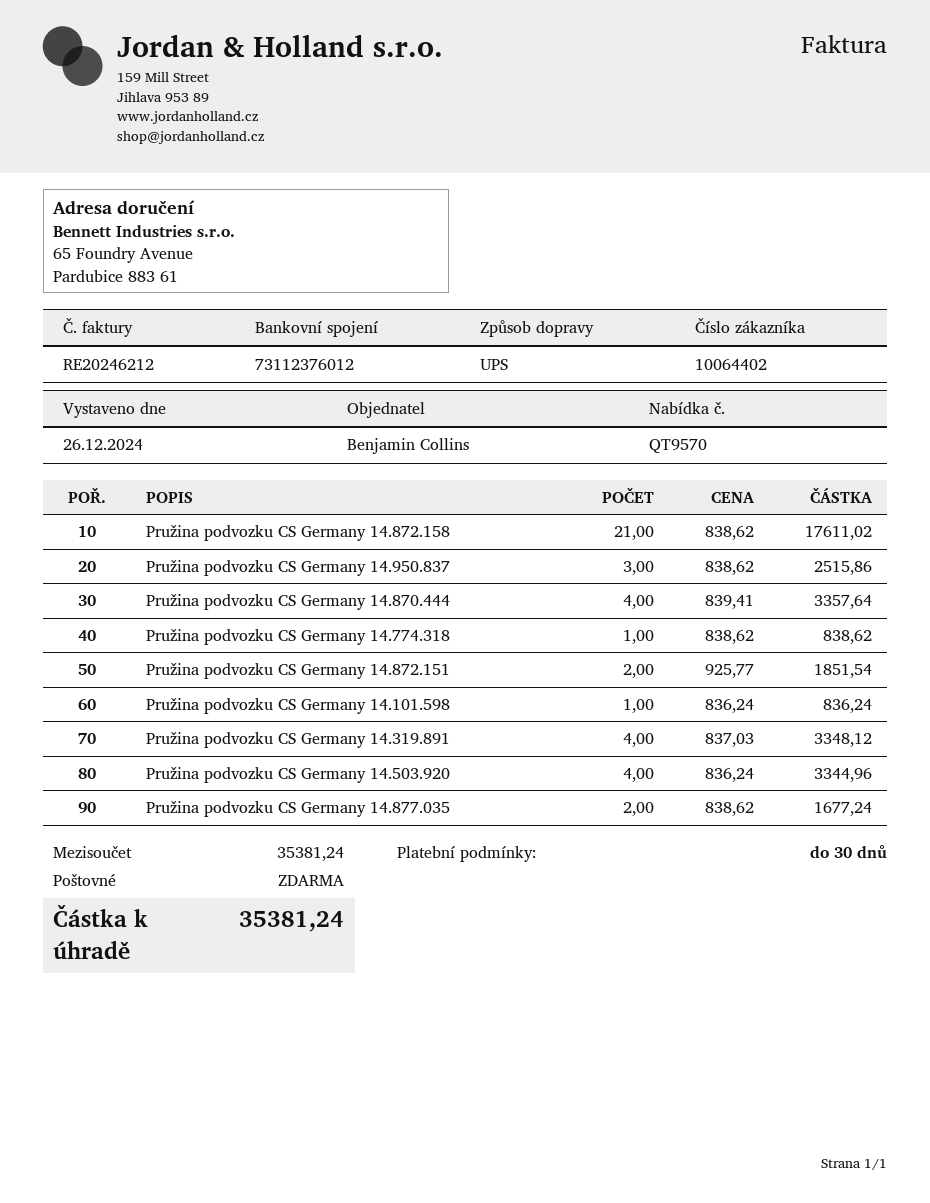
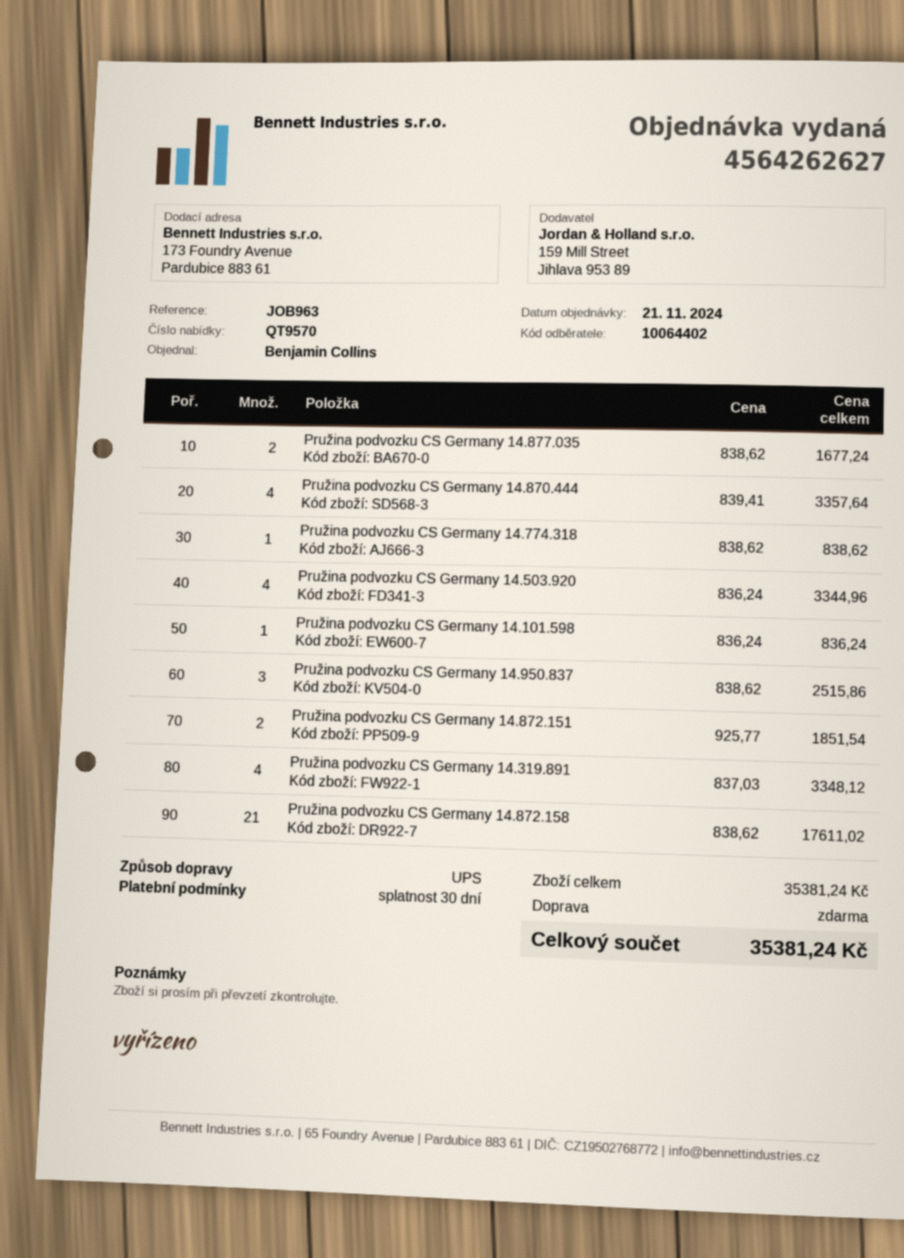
ship to: 65 Foundry Avenue, Pardubice 883 61 -> 173 Foundry Avenue, Pardubice 883 61

